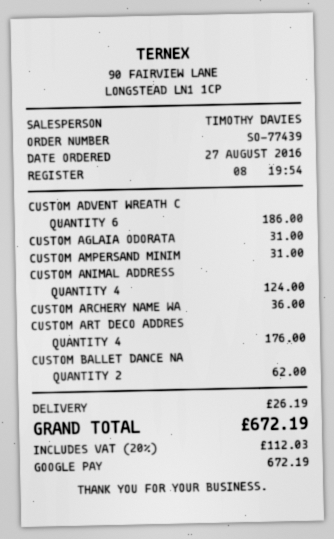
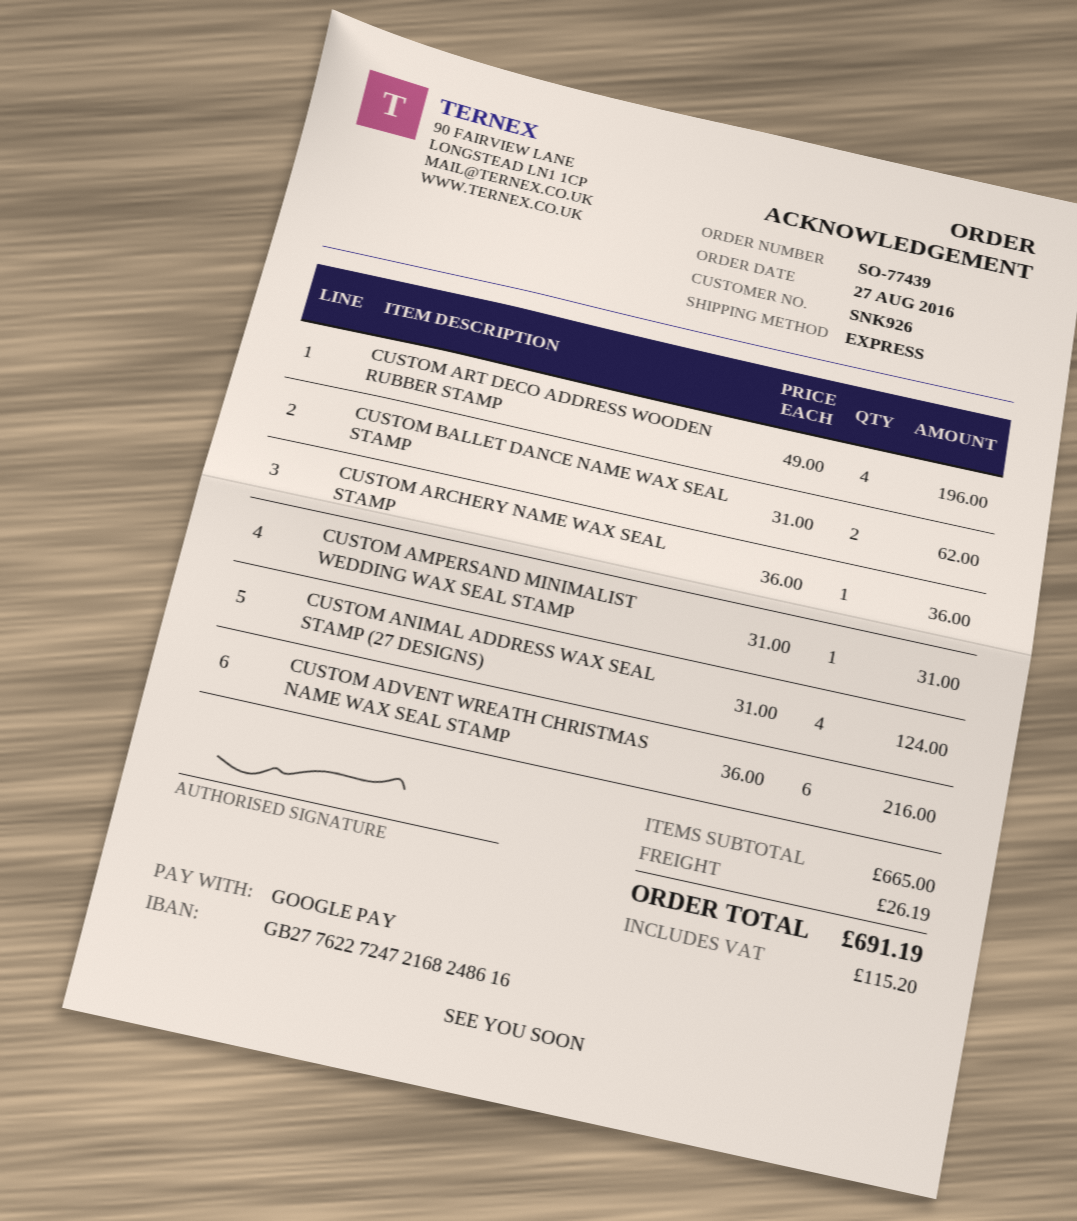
CUSTOM ADVENT WREATH C: 6 for 186.00 -> 6 for 216.00
CUSTOM AGLAIA ODORATA: 1 for 31.00 -> none
CUSTOM ART DECO ADDRES: 4 for 176.00 -> 4 for 196.00
tax: 112.03 -> 115.20
total: 672.19 -> 691.19

